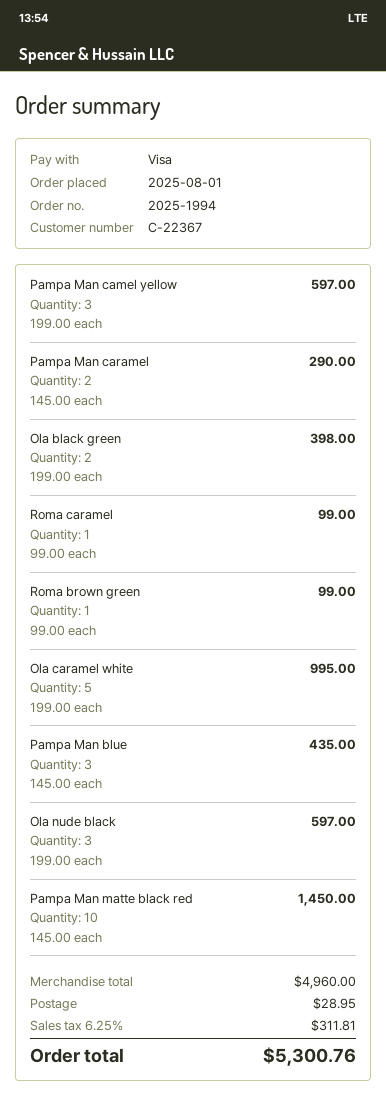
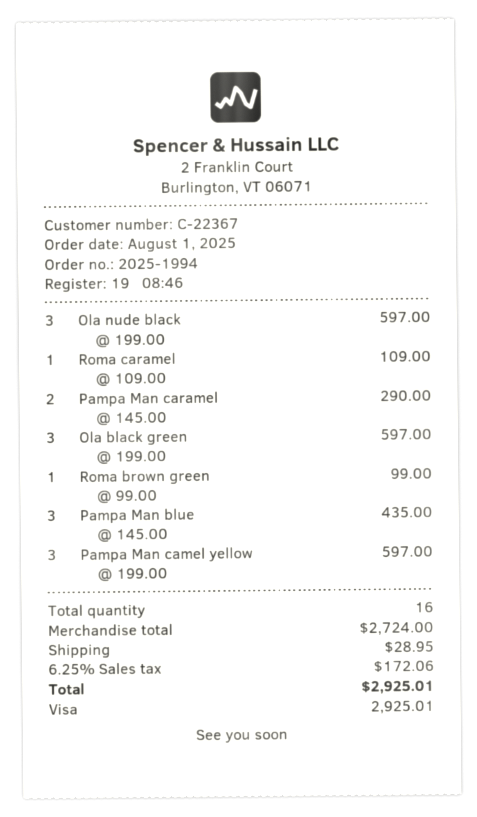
Ola black green: 2 x 199.00 = 398.00 -> 3 x 199.00 = 597.00
Roma caramel: 1 x 99.00 = 99.00 -> 1 x 109.00 = 109.00
Ola caramel white: 5 x 199.00 = 995.00 -> none
Pampa Man matte black red: 10 x 145.00 = 1450.00 -> none
subtotal: 4960.00 -> 2724.00
tax: 6.25% = 311.81 -> 6.25% = 172.06
total: 5300.76 -> 2925.01

